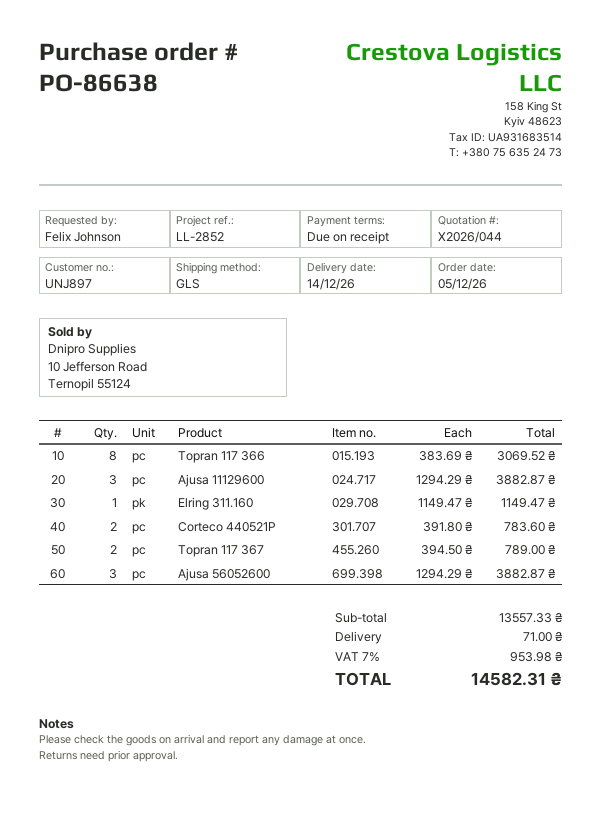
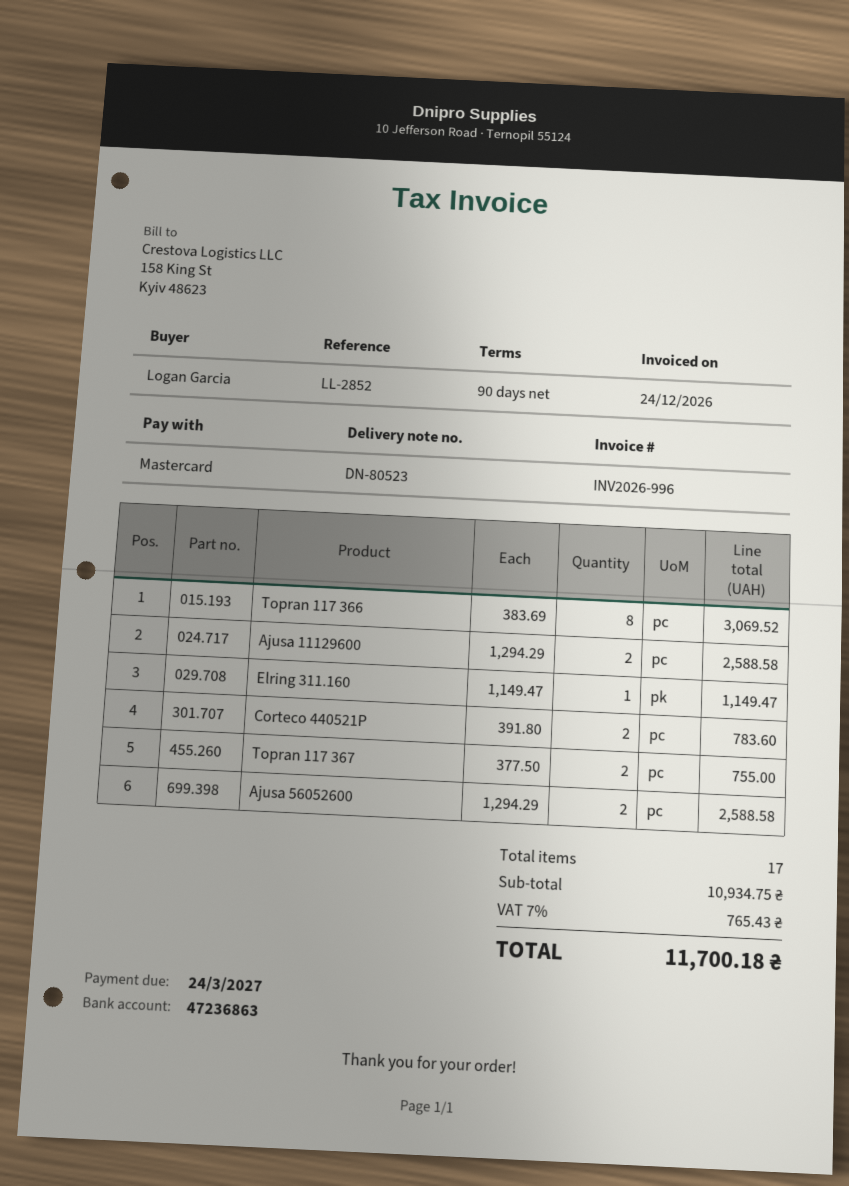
payment terms: on receipt -> 90 days
ordered by: Felix Johnson -> Logan Garcia
Ajusa 11129600: 3 x 1294.29 = 3882.87 -> 2 x 1294.29 = 2588.58
Topran 117 367: 2 x 394.50 = 789.00 -> 2 x 377.50 = 755.00
Ajusa 56052600: 3 x 1294.29 = 3882.87 -> 2 x 1294.29 = 2588.58
subtotal: 13557.33 -> 10934.75
shipping: 71.00 -> none
tax: 7% = 953.98 -> 7% = 765.43
total: 14582.31 -> 11700.18

